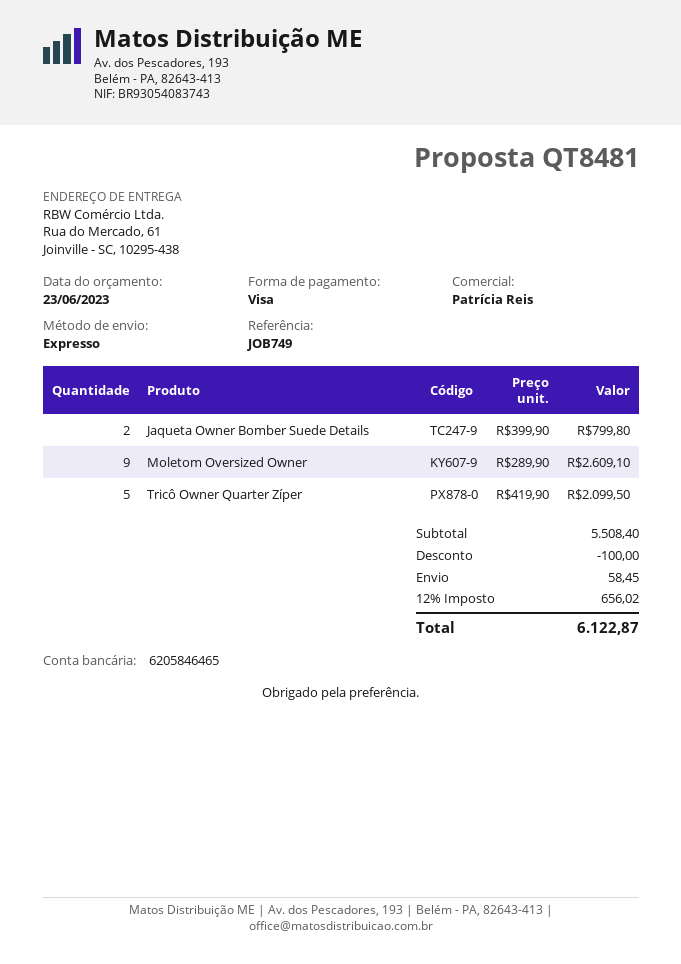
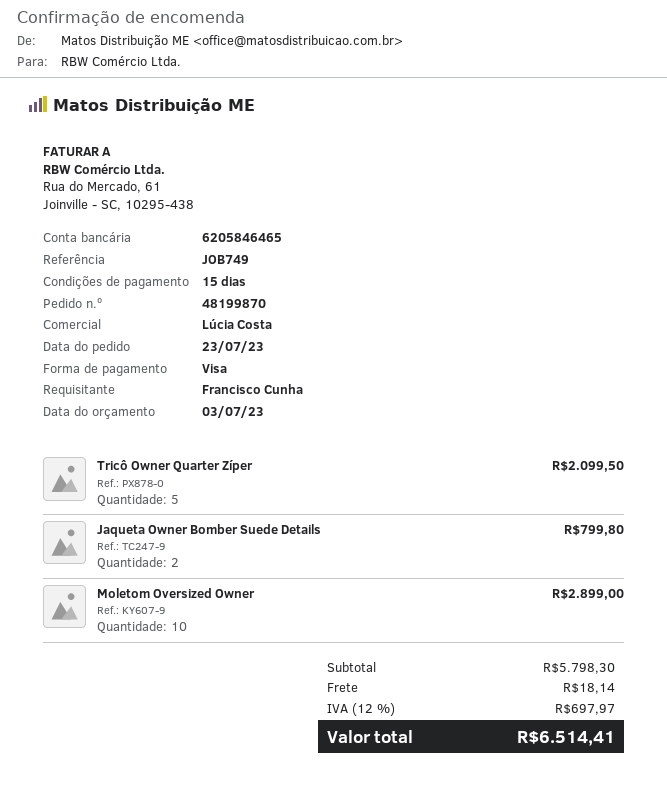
quote date: 2023-06-23 -> 2023-07-03
sales rep: Patrícia Reis -> Lúcia Costa
Moletom Oversized Owner: 9 for 2609.10 -> 10 for 2899.00
subtotal: 5508.40 -> 5798.30
discount: 100.00 -> none
shipping: 58.45 -> 18.14
tax: 12% = 656.02 -> 12% = 697.97
total: 6122.87 -> 6514.41

